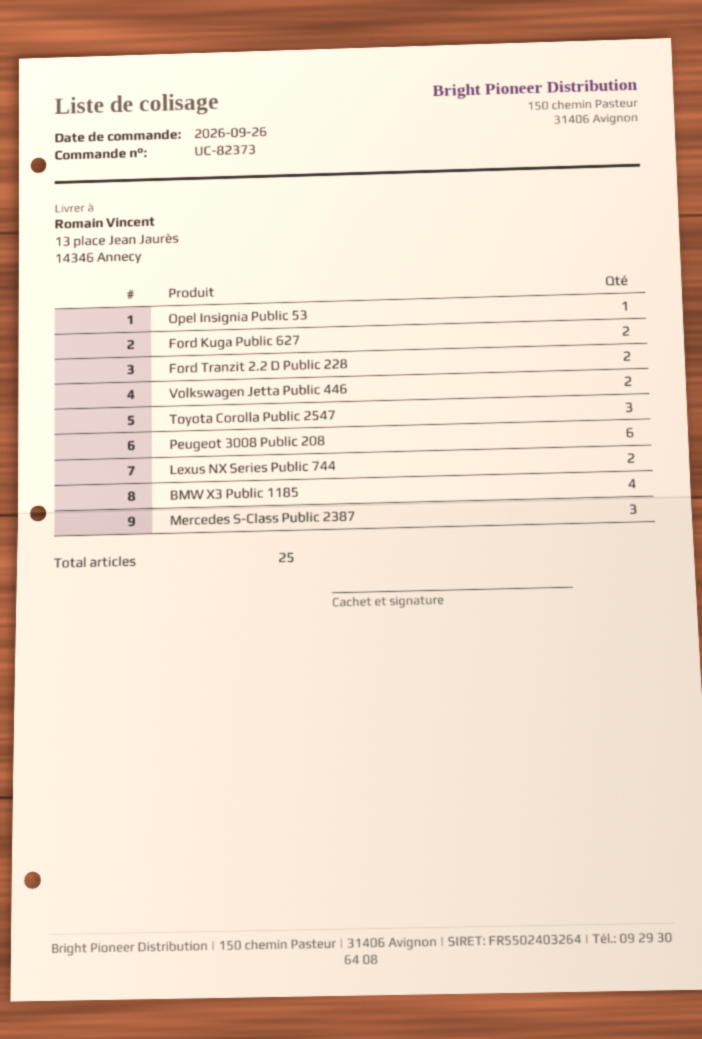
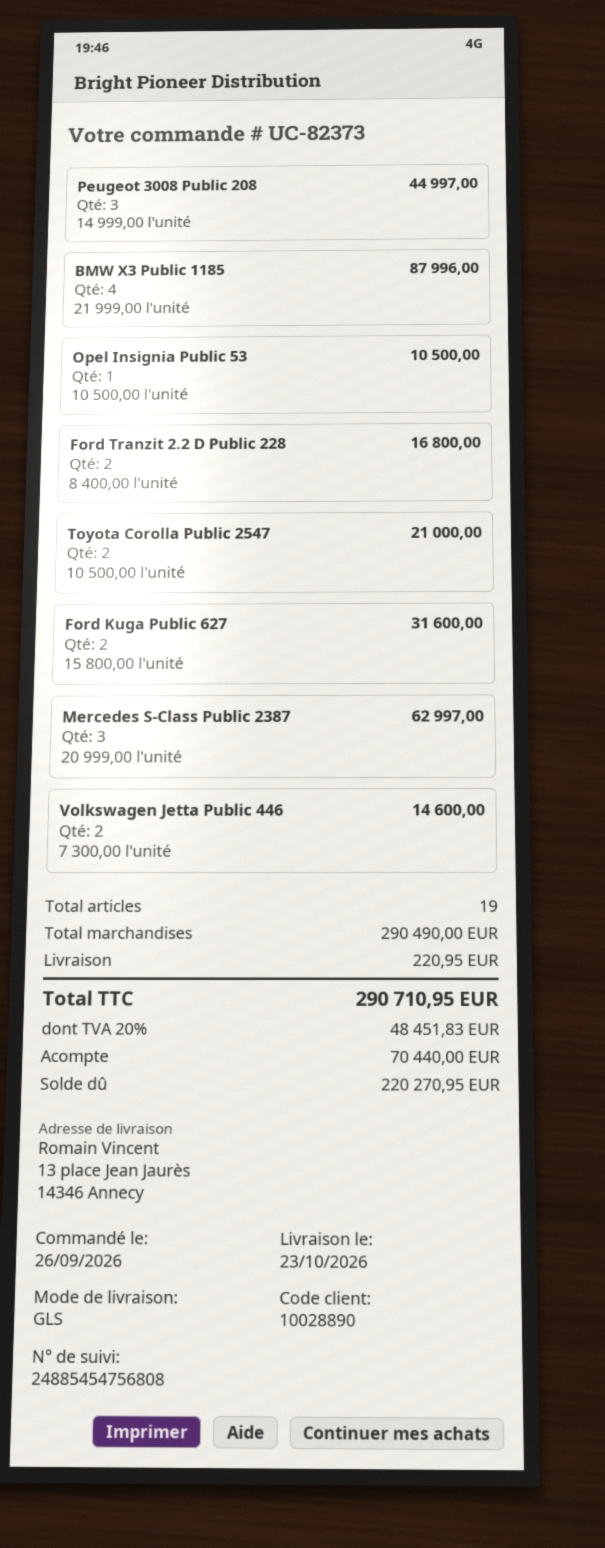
Toyota Corolla Public 2547: 3 -> 2
Peugeot 3008 Public 208: 6 -> 3
Lexus NX Series Public 744: 2 -> none
total quantity: 25 -> 19

